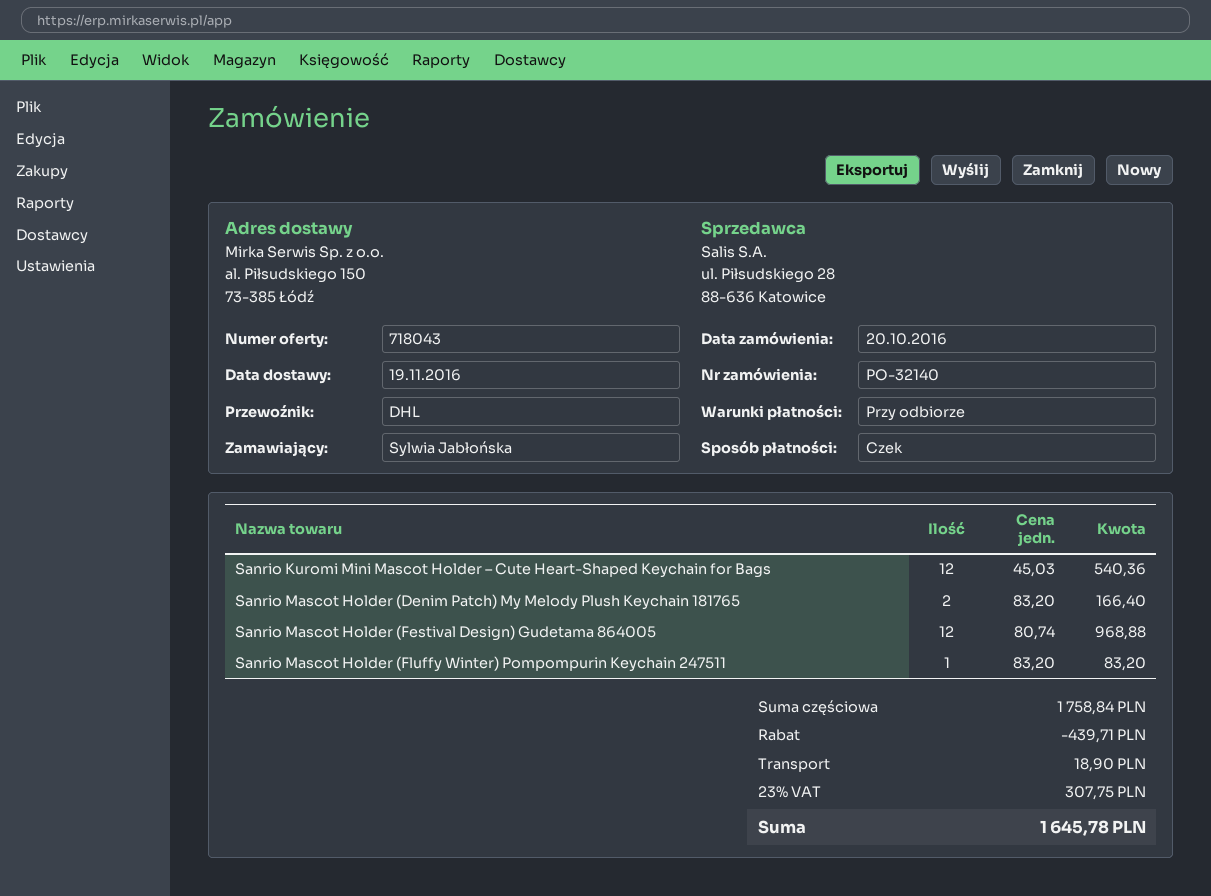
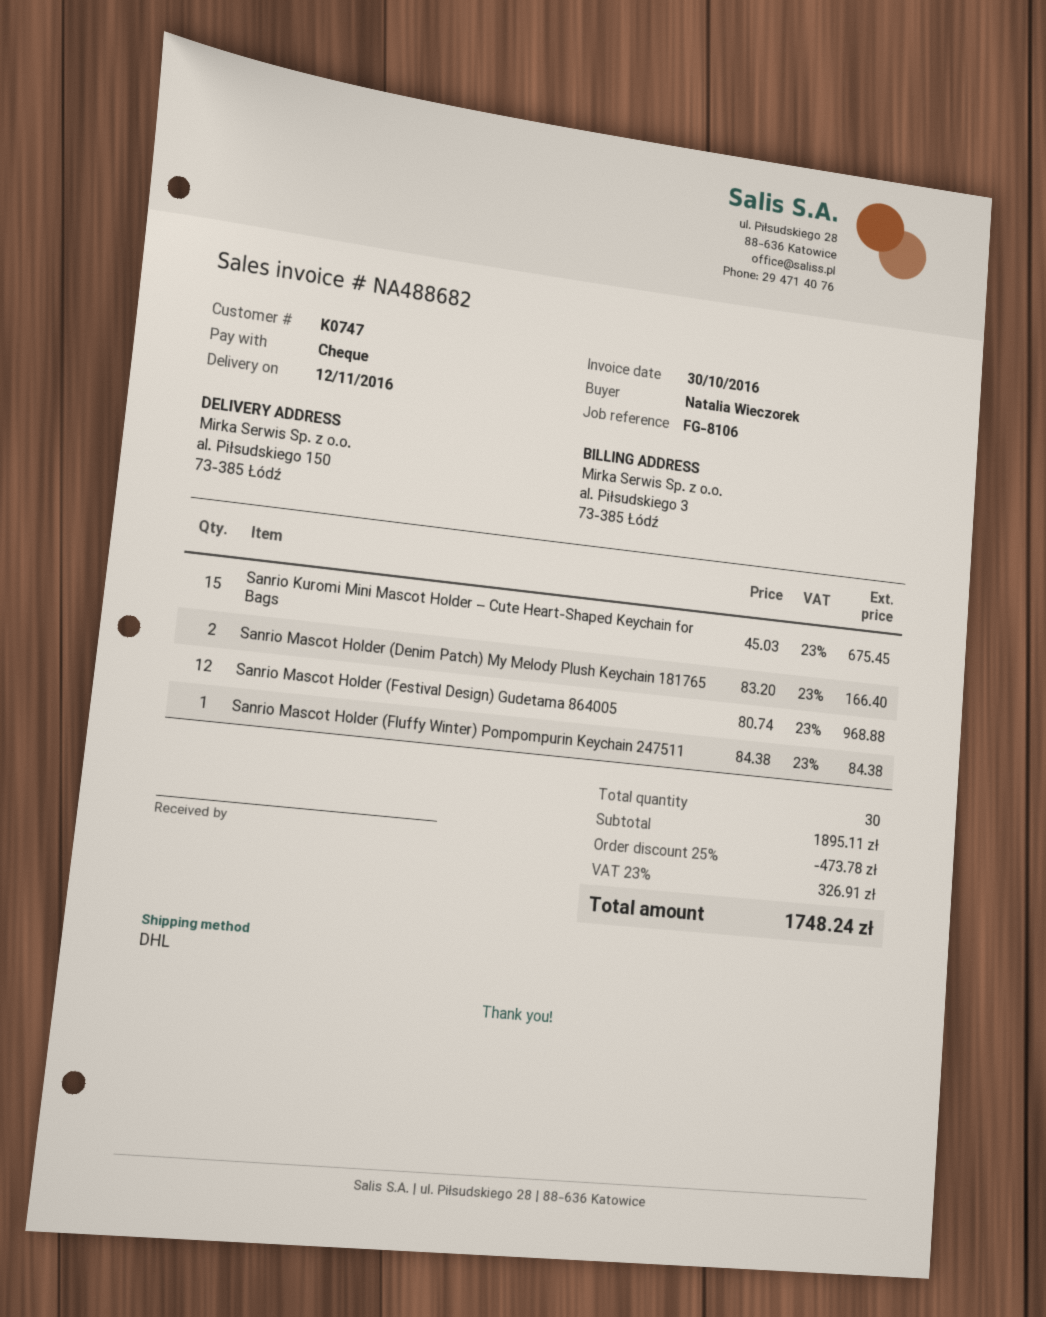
delivery date: 2016-11-19 -> 2016-11-12
ordered by: Sylwia Jabłońska -> Natalia Wieczorek
Sanrio Kuromi Mini Mascot Holder – Cute Heart-Shaped Keychain for Bags: 12 x 45.03 = 540.36 -> 15 x 45.03 = 675.45
Sanrio Mascot Holder (Fluffy Winter) Pompompurin Keychain 247511: 1 x 83.20 = 83.20 -> 1 x 84.38 = 84.38
subtotal: 1758.84 -> 1895.11
discount: 439.71 -> 473.78
shipping: 18.90 -> none
tax: 23% = 307.75 -> 23% = 326.91
total: 1645.78 -> 1748.24

